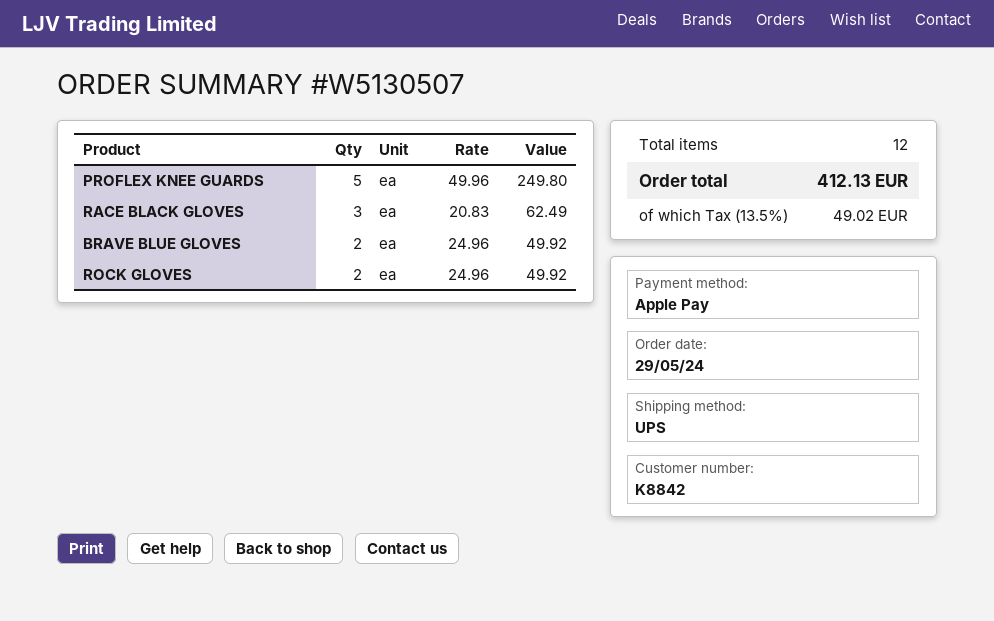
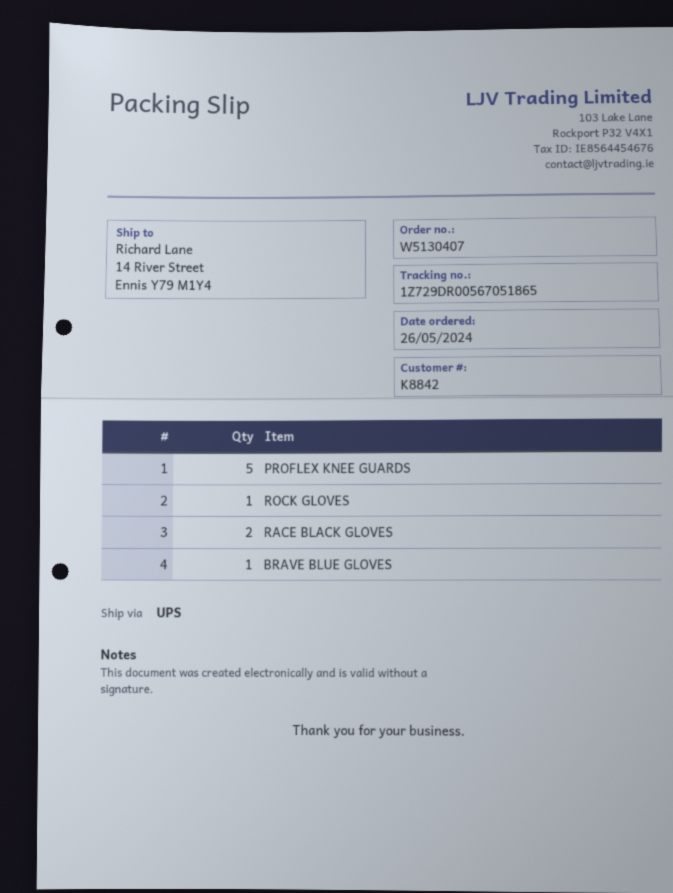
order number: W5130507 -> W5130407
order date: 2024-05-29 -> 2024-05-26
RACE BLACK GLOVES: 3 -> 2
BRAVE BLUE GLOVES: 2 -> 1
ROCK GLOVES: 2 -> 1

